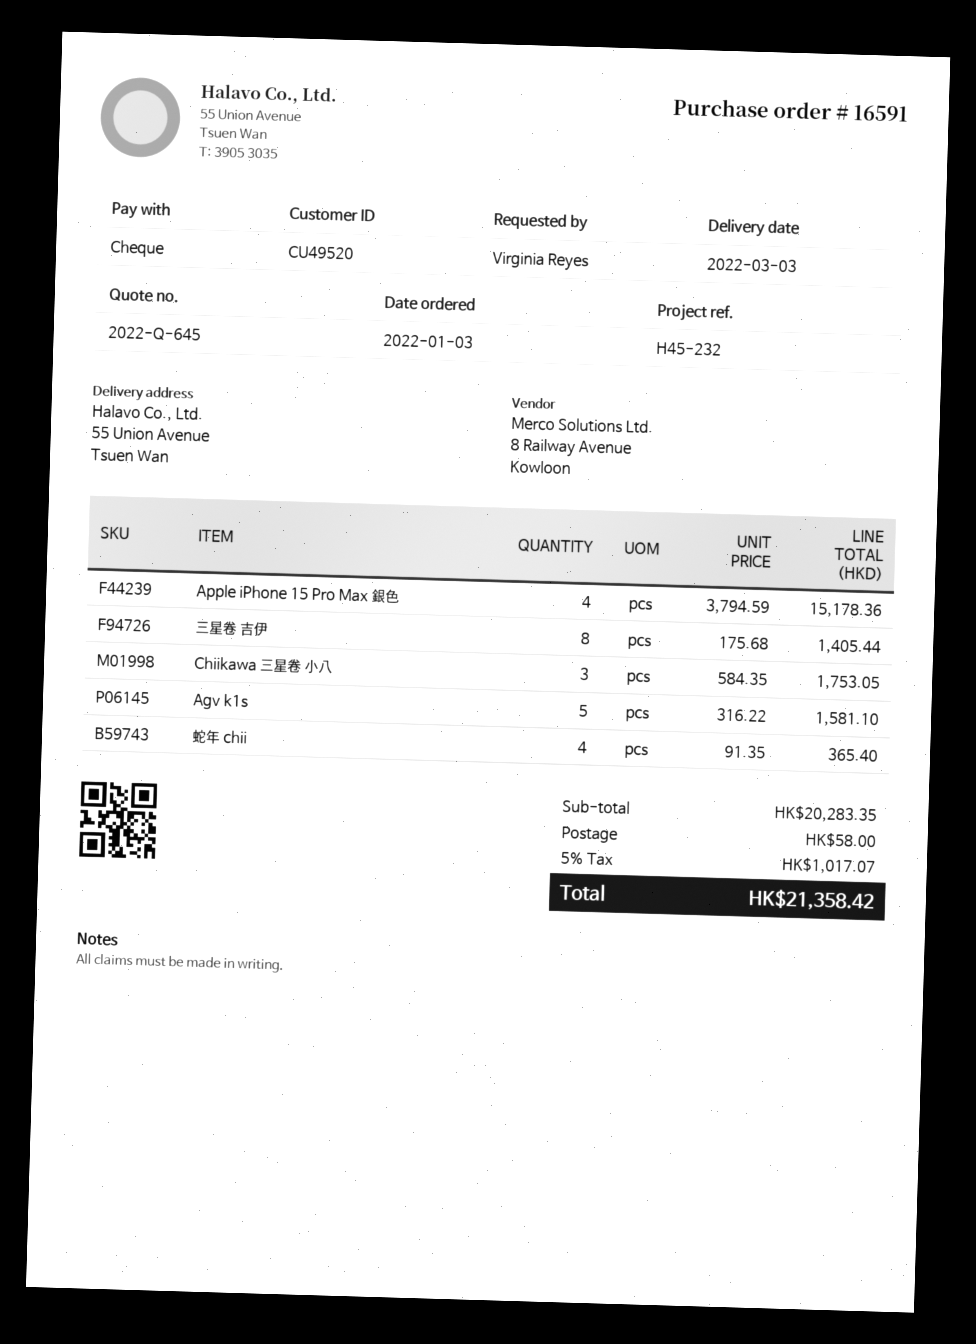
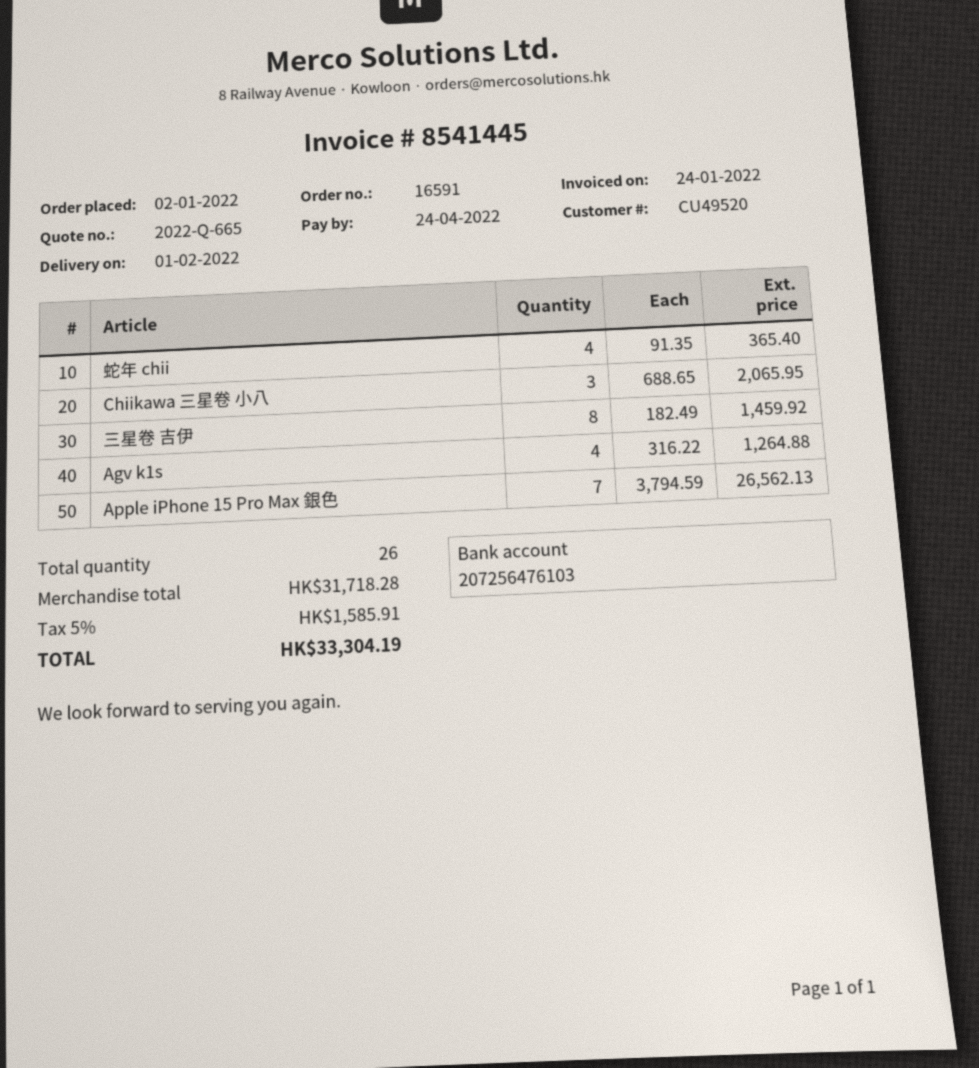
quote number: 2022-Q-645 -> 2022-Q-665
order date: 2022-01-03 -> 2022-01-02
delivery date: 2022-03-03 -> 2022-02-01
Apple iPhone 15 Pro Max 銀色: 4 x 3794.59 = 15178.36 -> 7 x 3794.59 = 26562.13
三星卷 吉伊: 8 x 175.68 = 1405.44 -> 8 x 182.49 = 1459.92
Chiikawa 三星卷 小八: 3 x 584.35 = 1753.05 -> 3 x 688.65 = 2065.95
Agv k1s: 5 x 316.22 = 1581.10 -> 4 x 316.22 = 1264.88
subtotal: 20283.35 -> 31718.28
shipping: 58.00 -> none
tax: 5% = 1017.07 -> 5% = 1585.91
total: 21358.42 -> 33304.19

